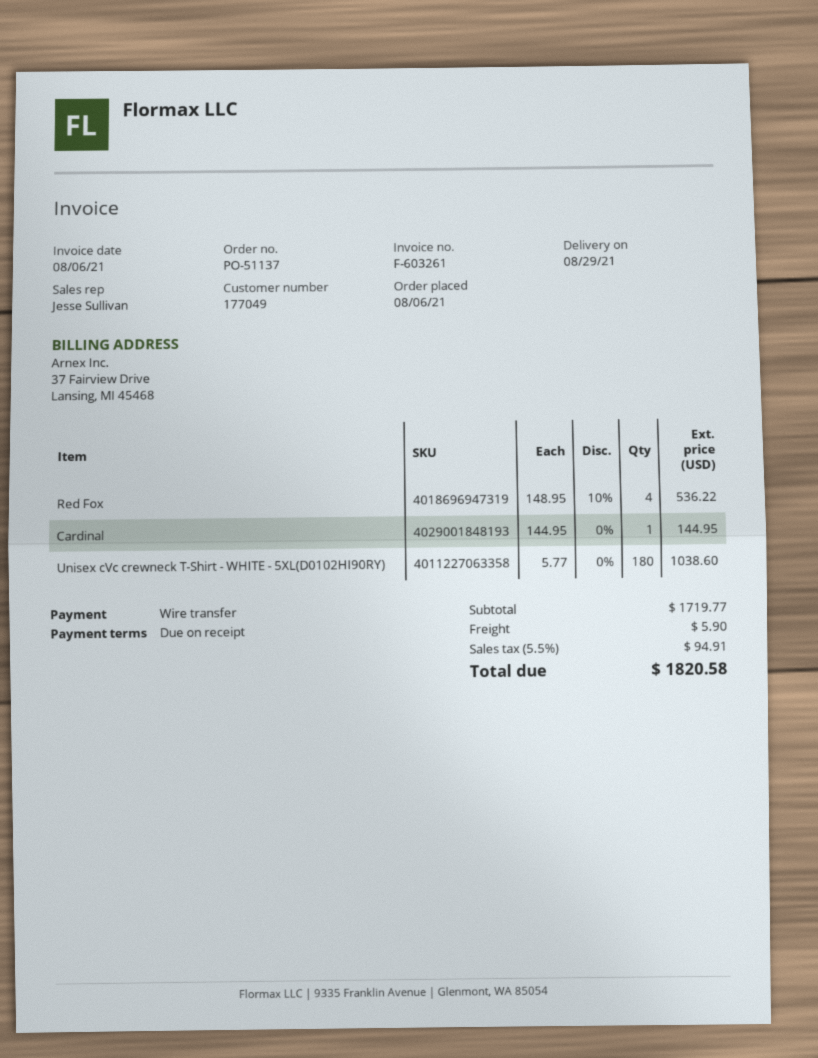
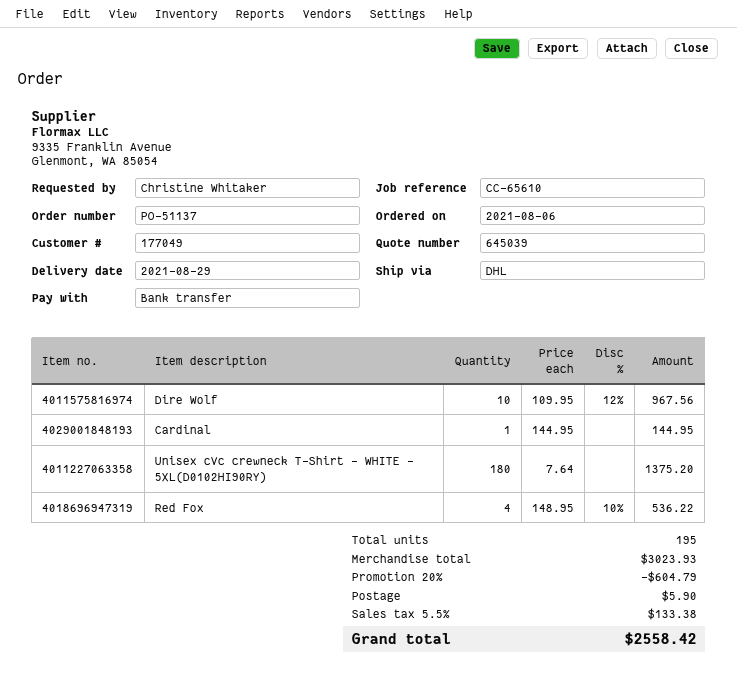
Unisex cVc crewneck T-Shirt - WHITE - 5XL(D0102HI90RY): 180 x 5.77 = 1038.60 -> 180 x 7.64 = 1375.20
Dire Wolf: none -> 10 x 109.95 - 12% = 967.56
subtotal: 1719.77 -> 3023.93
discount: none -> 20% = 604.79
tax: 5.5% = 94.91 -> 5.5% = 133.38
total: 1820.58 -> 2558.42

